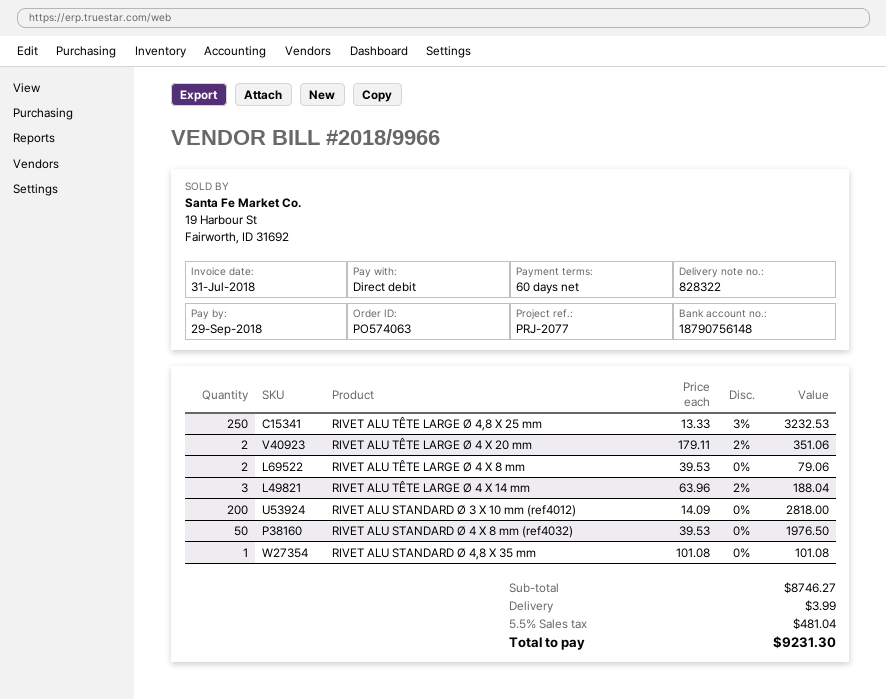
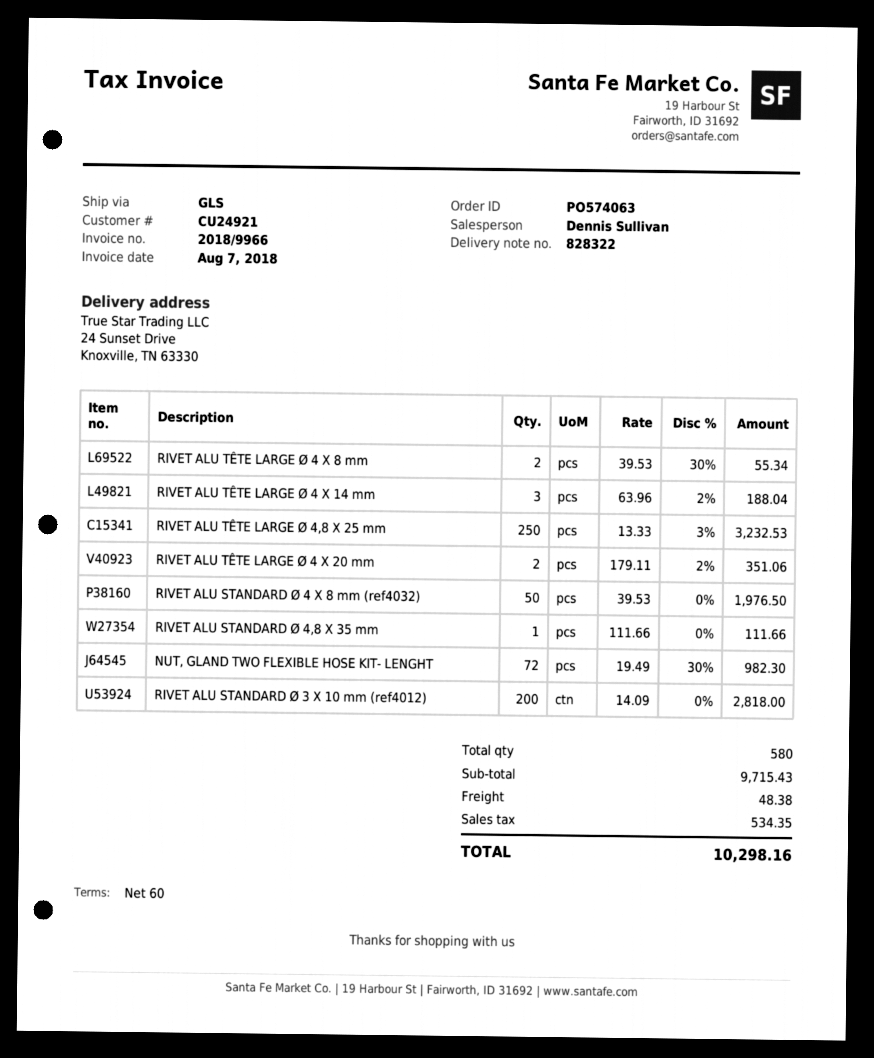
invoice date: 2018-07-31 -> 2018-08-07
RIVET ALU TÊTE LARGE Ø 4 X 8 mm: 2 x 39.53 = 79.06 -> 2 x 39.53 - 30% = 55.34
RIVET ALU STANDARD Ø 4,8 X 35 mm: 1 x 101.08 = 101.08 -> 1 x 111.66 = 111.66
NUT, GLAND TWO FLEXIBLE HOSE KIT- LENGHT: none -> 72 x 19.49 - 30% = 982.30
subtotal: 8746.27 -> 9715.43
shipping: 3.99 -> 48.38
tax: 481.04 -> 534.35
total: 9231.30 -> 10298.16

